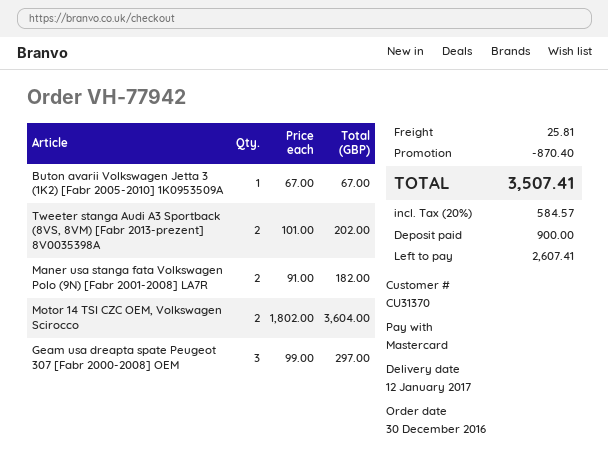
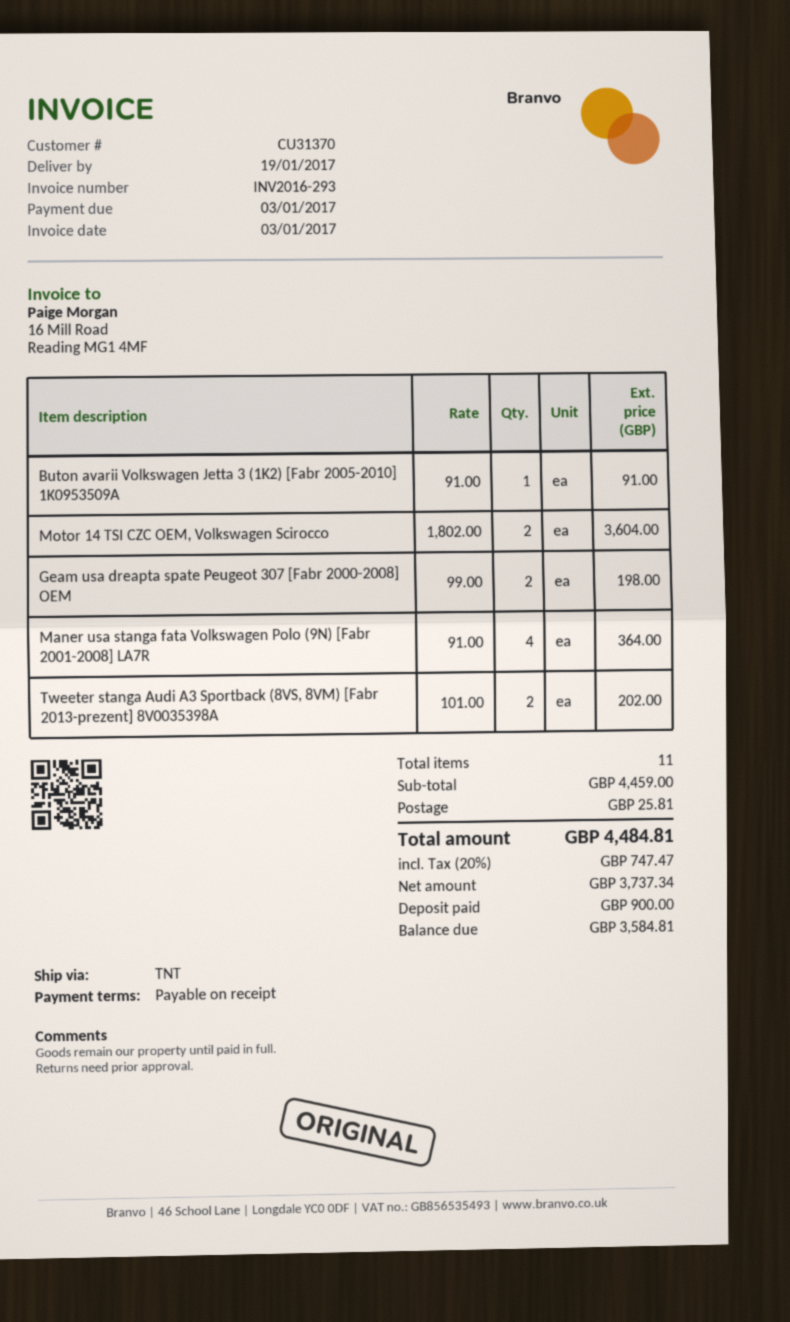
delivery date: 2017-01-12 -> 2017-01-19
Buton avarii Volkswagen Jetta 3 (1K2) [Fabr 2005-2010] 1K0953509A: 1 x 67.00 = 67.00 -> 1 x 91.00 = 91.00
Maner usa stanga fata Volkswagen Polo (9N) [Fabr 2001-2008] LA7R: 2 x 91.00 = 182.00 -> 4 x 91.00 = 364.00
Geam usa dreapta spate Peugeot 307 [Fabr 2000-2008] OEM: 3 x 99.00 = 297.00 -> 2 x 99.00 = 198.00
discount: 870.40 -> none
tax: 20% = 584.57 -> 20% = 747.47
total: 3507.41 -> 4484.81
balance: 2607.41 -> 3584.81

